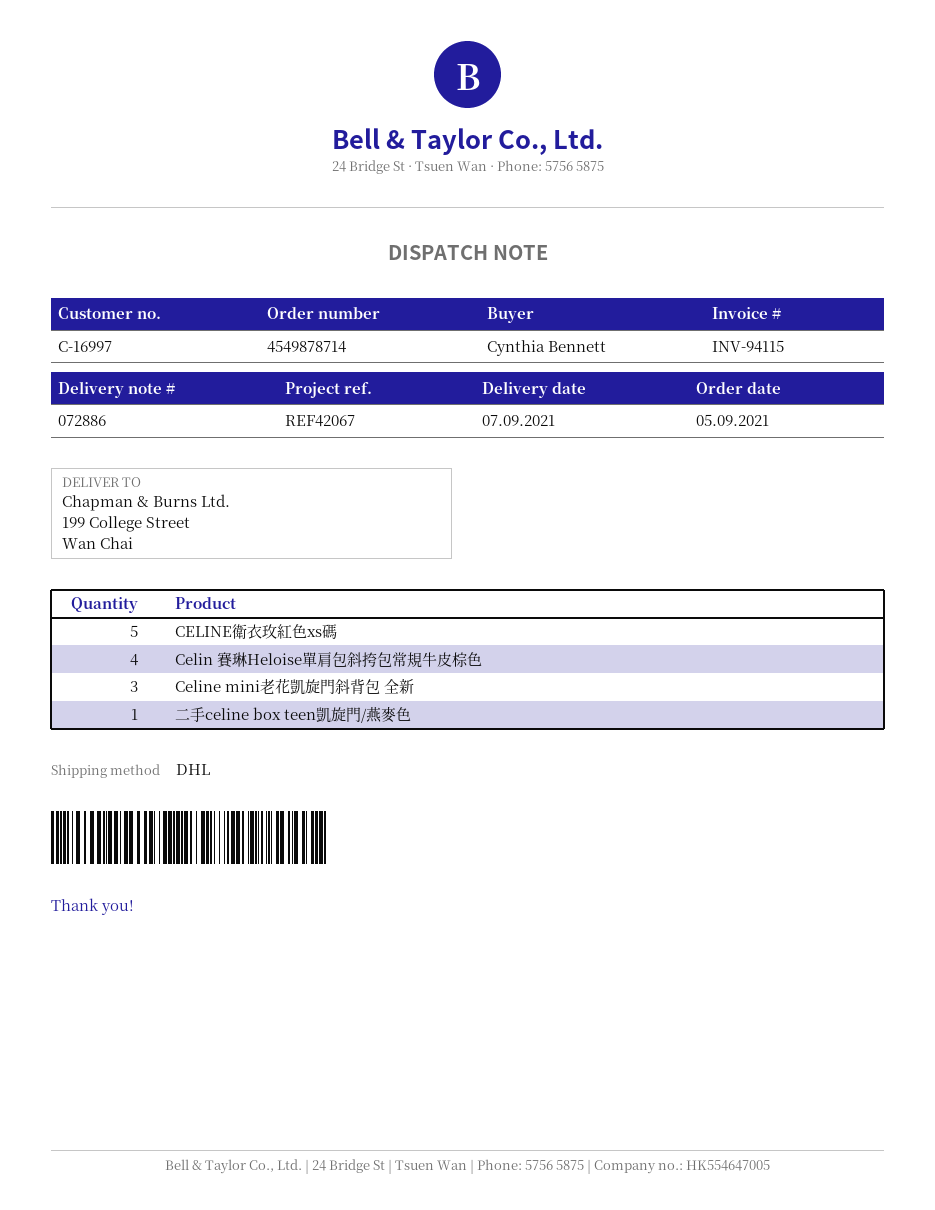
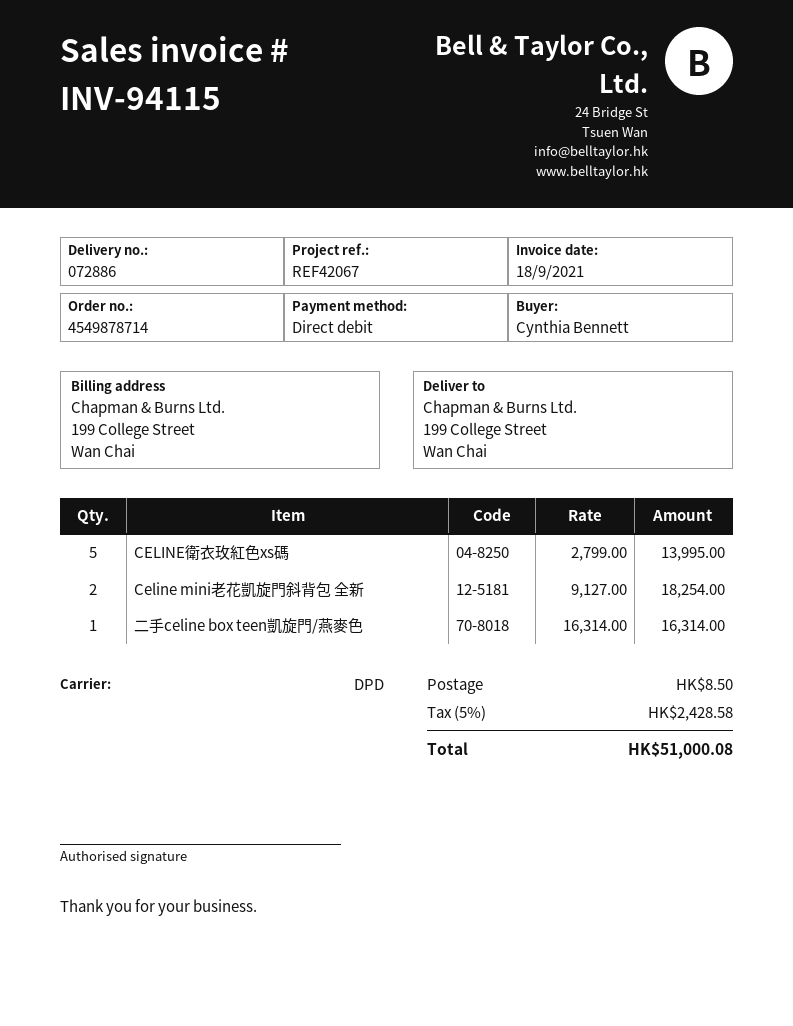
shipping method: DHL -> DPD
Celin 賽琳Heloise單肩包斜挎包常規牛皮棕色: 4 -> none
Celine mini老花凱旋門斜背包 全新: 3 -> 2

